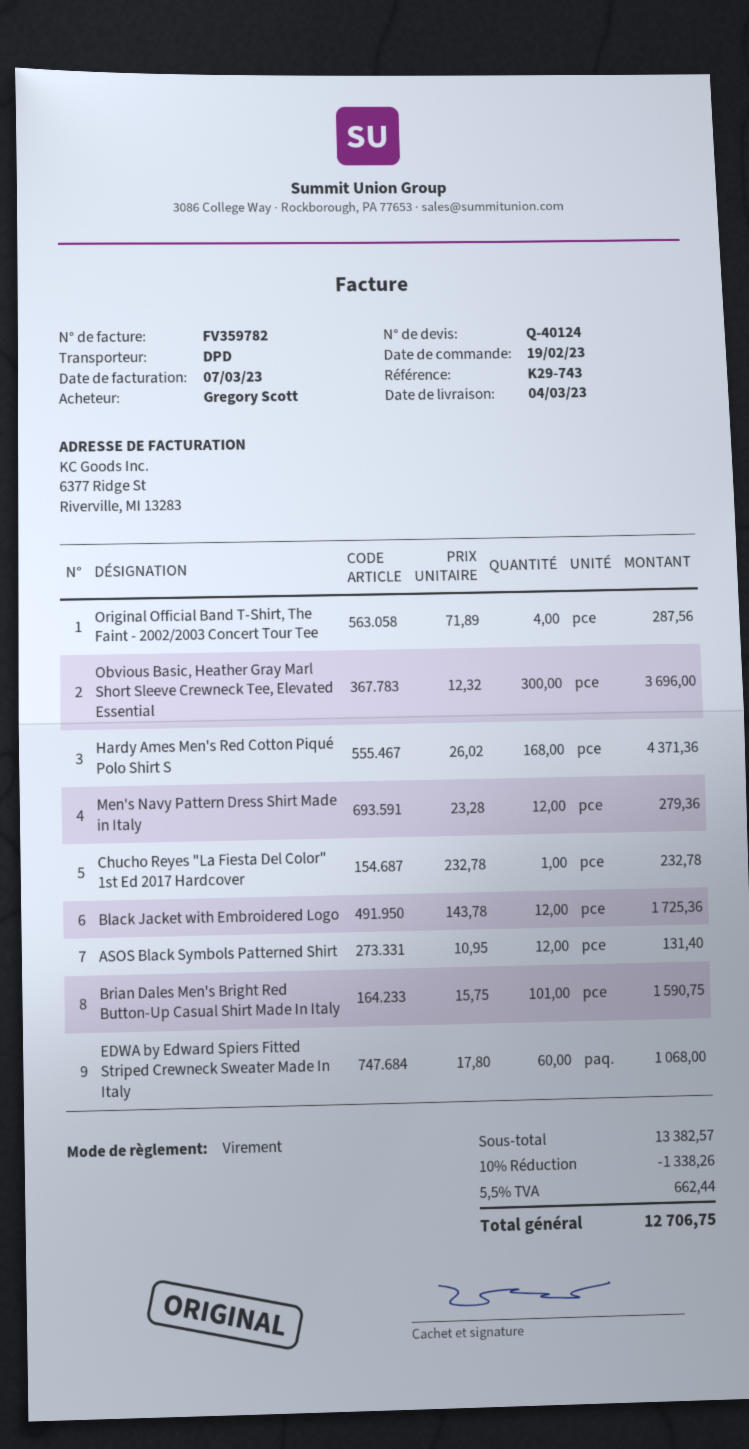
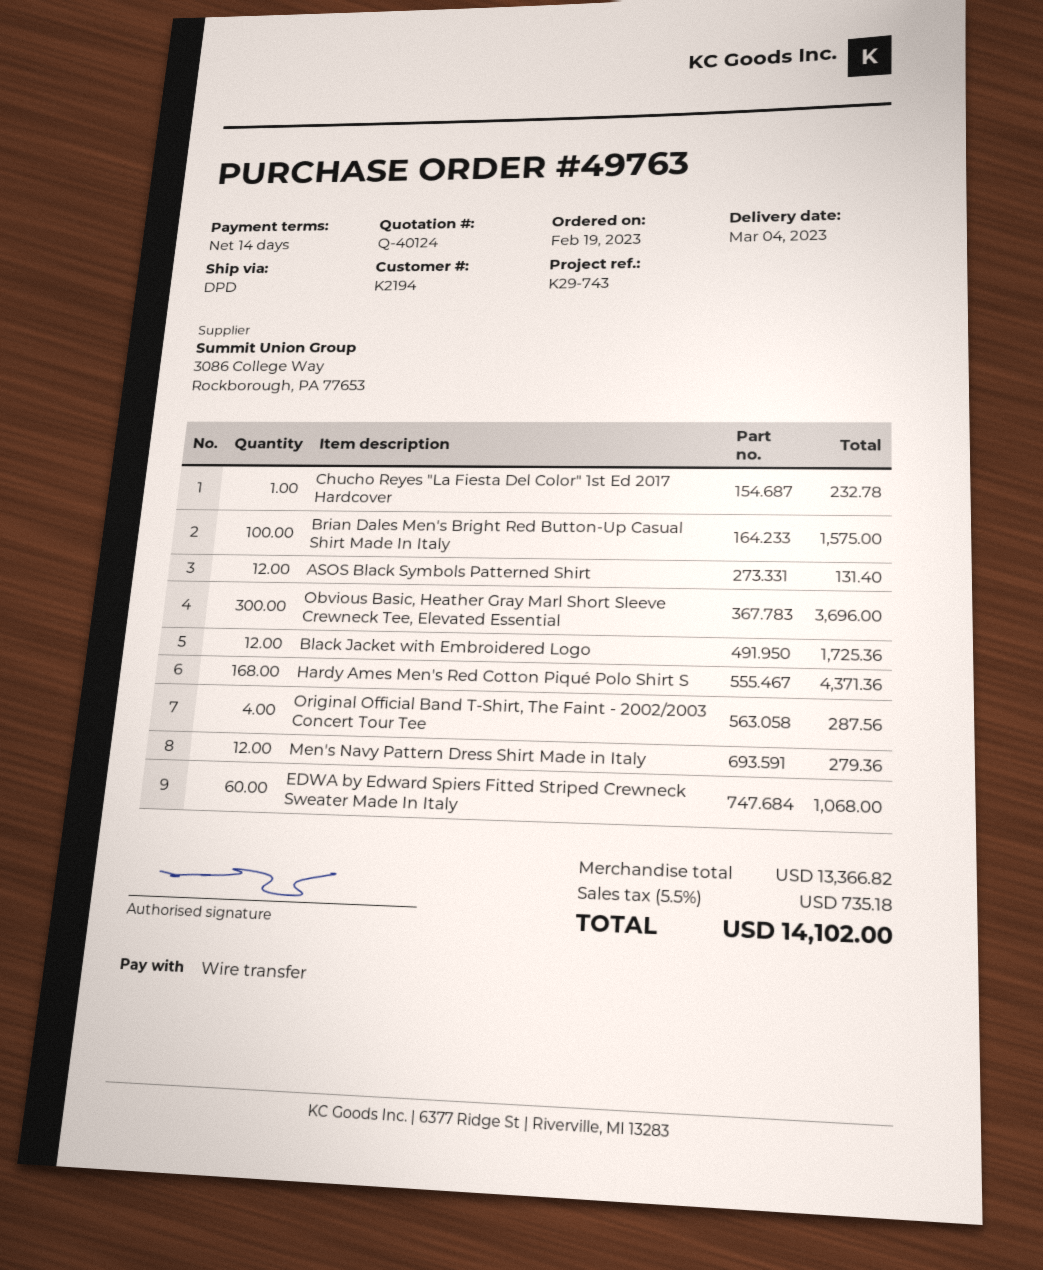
Brian Dales Men's Bright Red Button-Up Casual Shirt Made In Italy: 101 for 1590.75 -> 100 for 1575.00
subtotal: 13382.57 -> 13366.82
discount: 10% = 1338.26 -> none
tax: 5.5% = 662.44 -> 5.5% = 735.18
total: 12706.75 -> 14102.00

